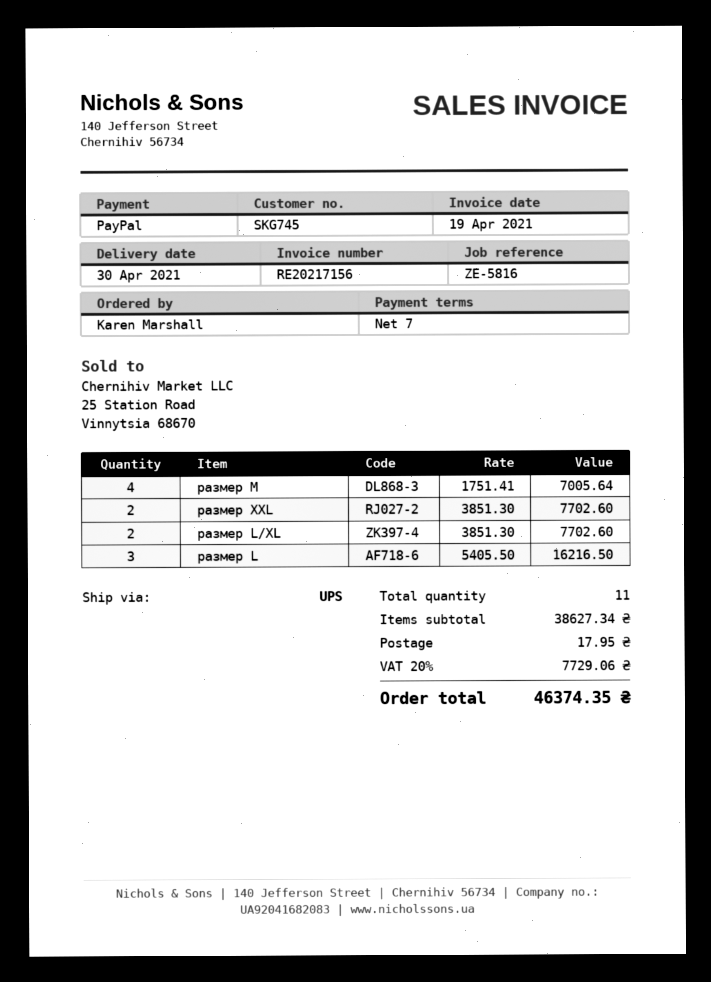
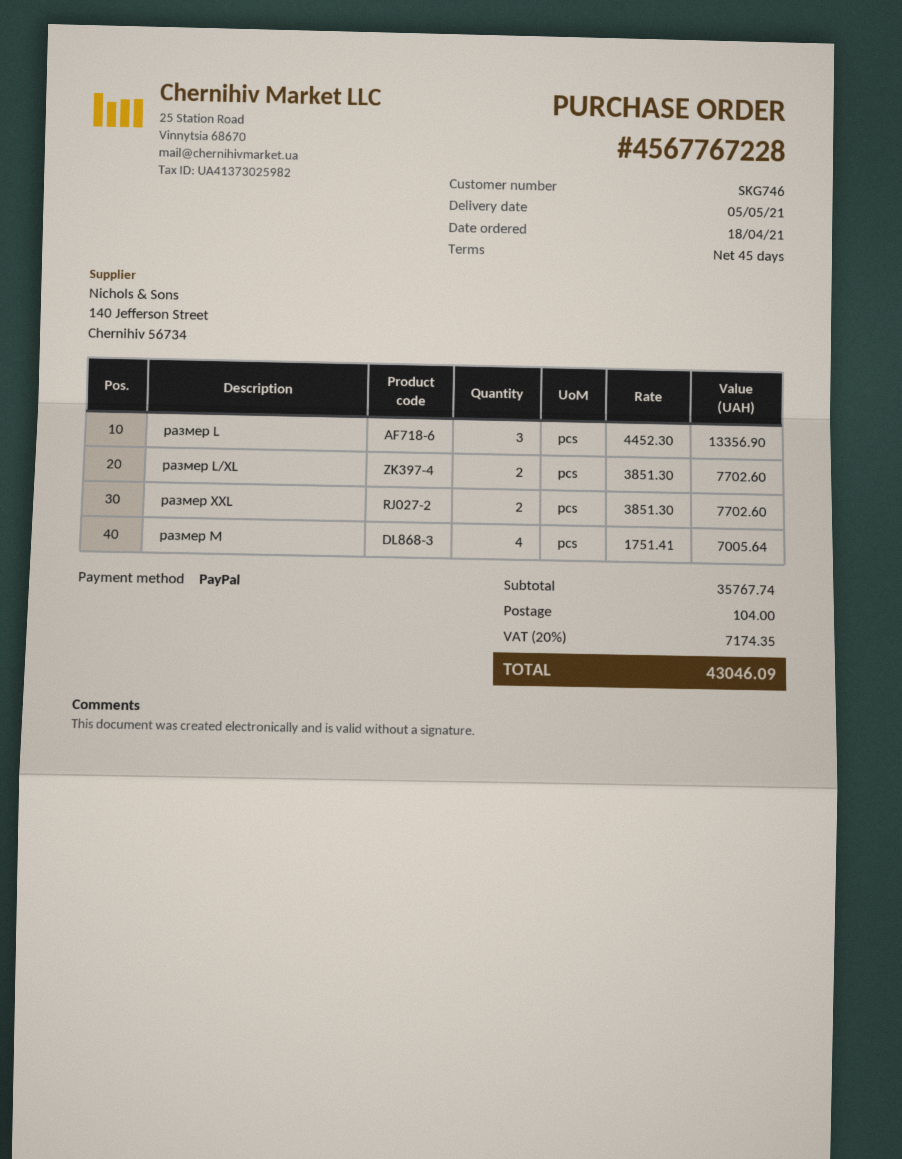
delivery date: 2021-04-30 -> 2021-05-05
payment terms: 7 days -> 45 days
customer number: SKG745 -> SKG746
размер L: 3 x 5405.50 = 16216.50 -> 3 x 4452.30 = 13356.90
subtotal: 38627.34 -> 35767.74
shipping: 17.95 -> 104.00
tax: 20% = 7729.06 -> 20% = 7174.35
total: 46374.35 -> 43046.09

